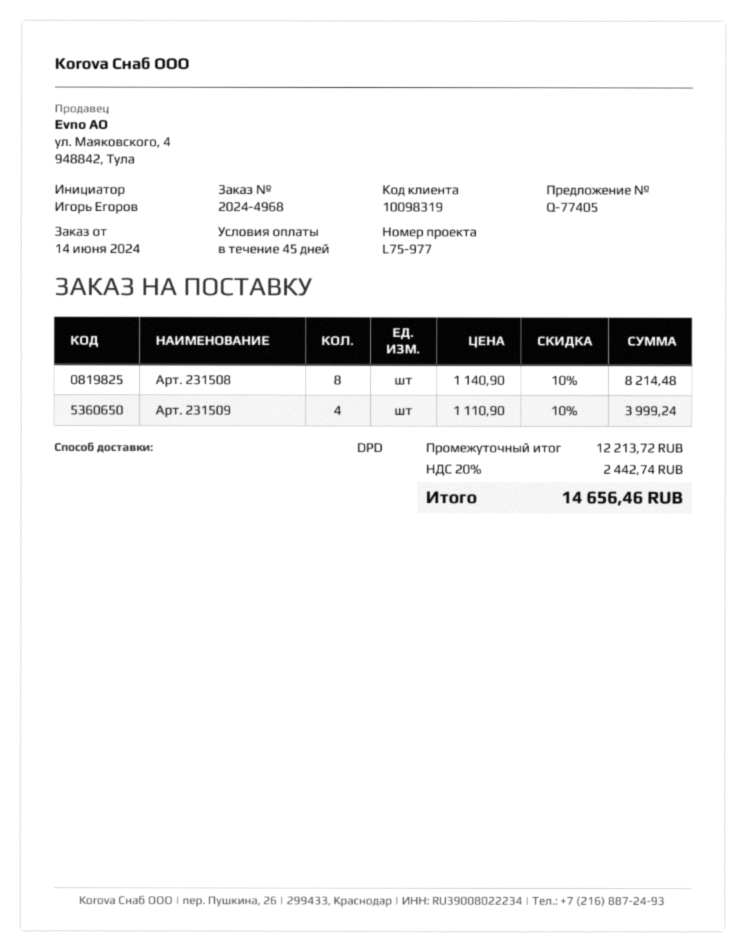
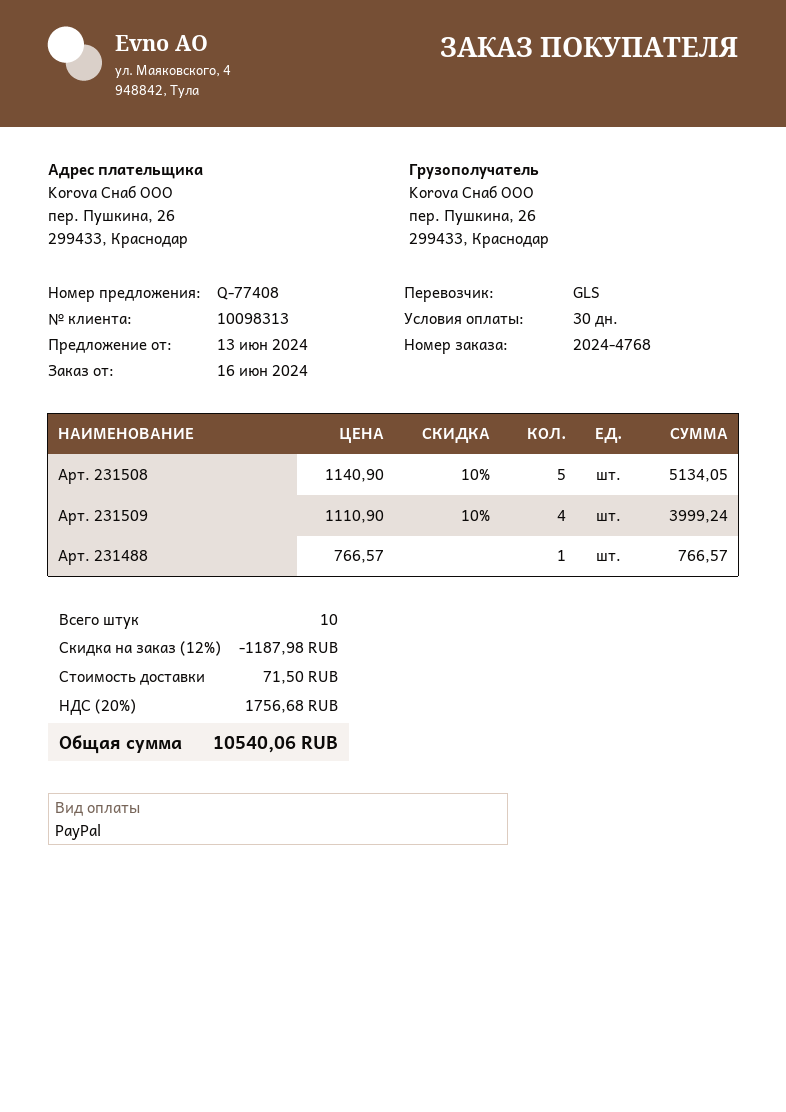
quote number: Q-77405 -> Q-77408
order number: 2024-4968 -> 2024-4768
order date: 2024-06-14 -> 2024-06-16
payment terms: 45 days -> 30 days
customer number: 10098319 -> 10098313
shipping method: DPD -> GLS
Арт. 231508: 8 x 1140.90 - 10% = 8214.48 -> 5 x 1140.90 - 10% = 5134.05
Арт. 231488: none -> 1 x 766.57 = 766.57
discount: none -> 12% = 1187.98
shipping: none -> 71.50
tax: 20% = 2442.74 -> 20% = 1756.68
total: 14656.46 -> 10540.06

